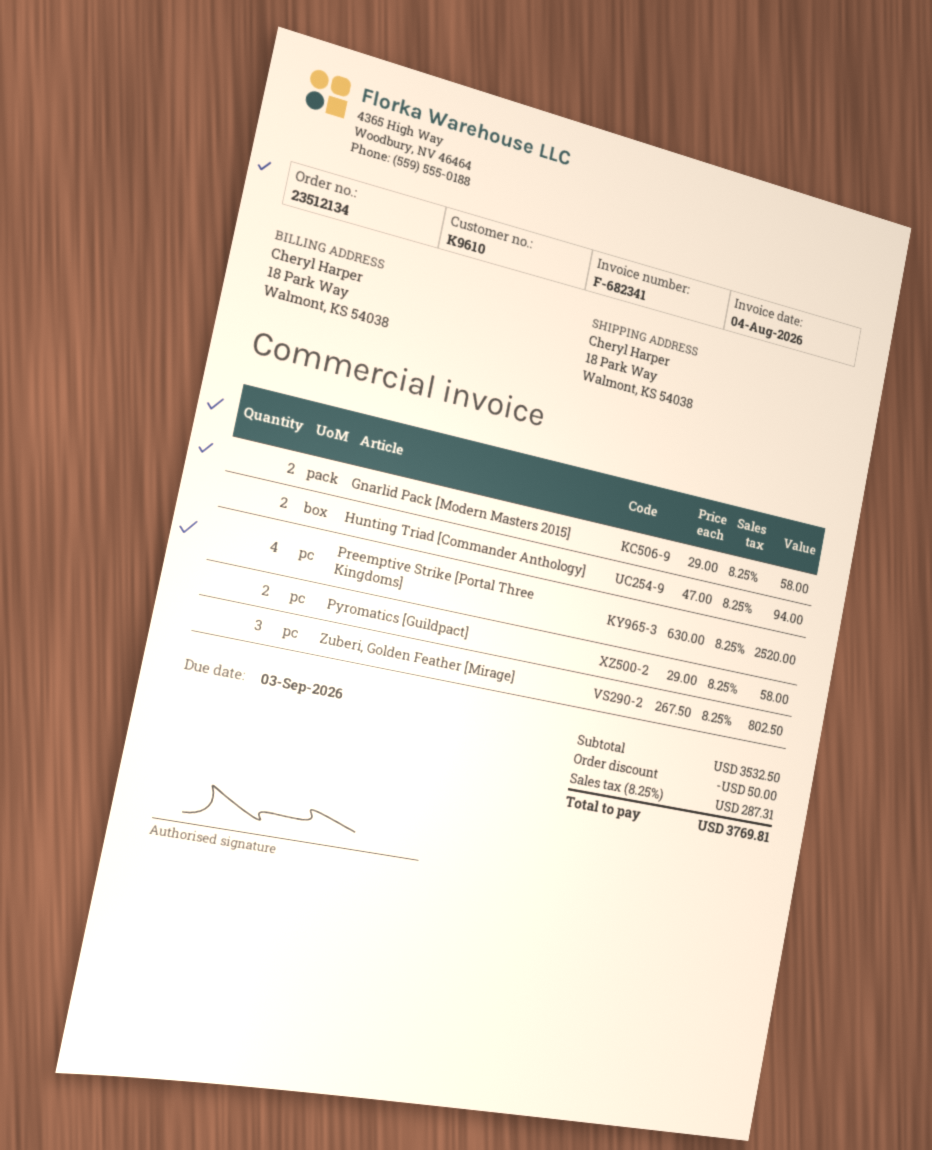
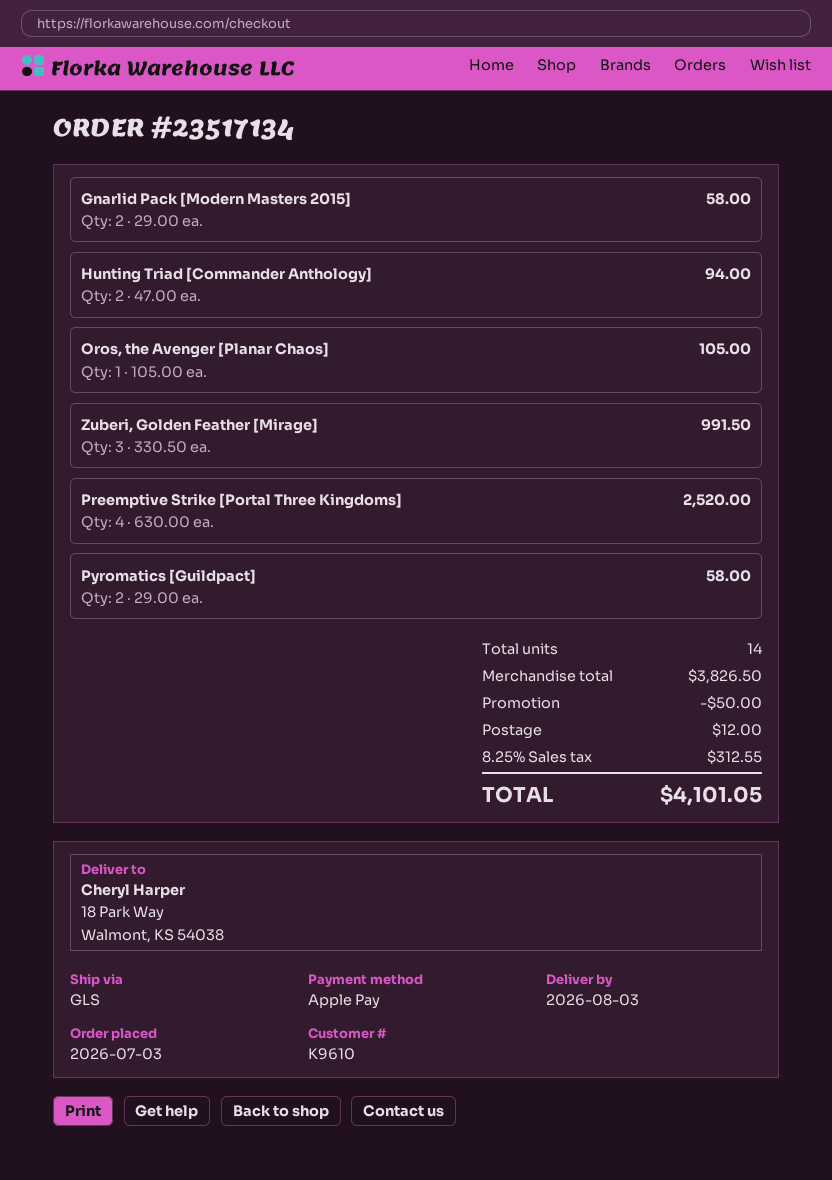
order number: 23512134 -> 23517134
Zuberi, Golden Feather [Mirage]: 3 x 267.50 = 802.50 -> 3 x 330.50 = 991.50
Oros, the Avenger [Planar Chaos]: none -> 1 x 105.00 = 105.00
subtotal: 3532.50 -> 3826.50
shipping: none -> 12.00
tax: 8.25% = 287.31 -> 8.25% = 312.55
total: 3769.81 -> 4101.05

